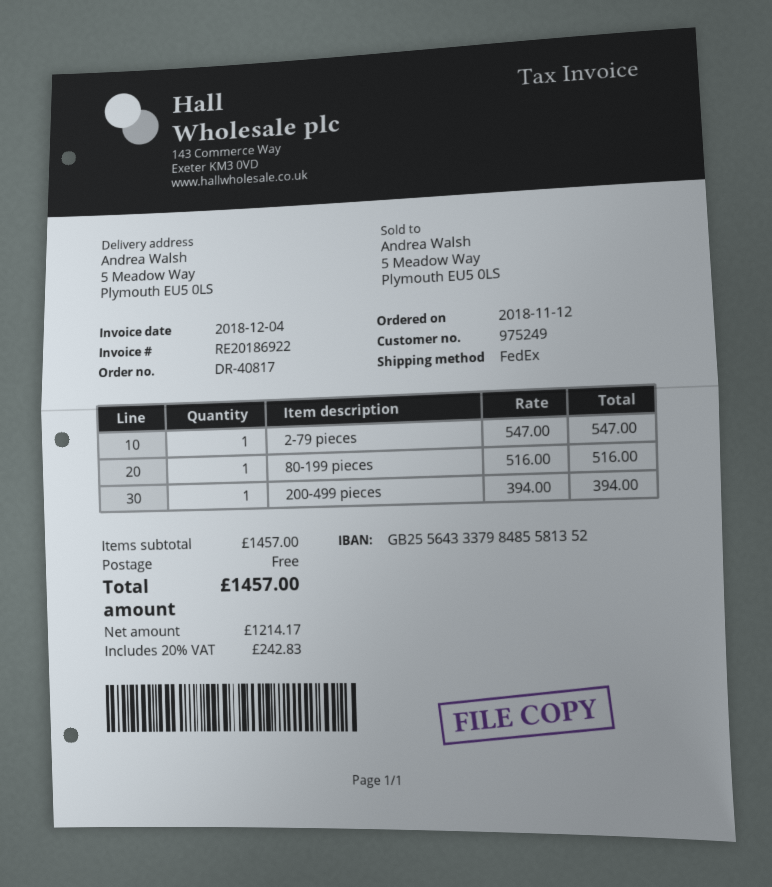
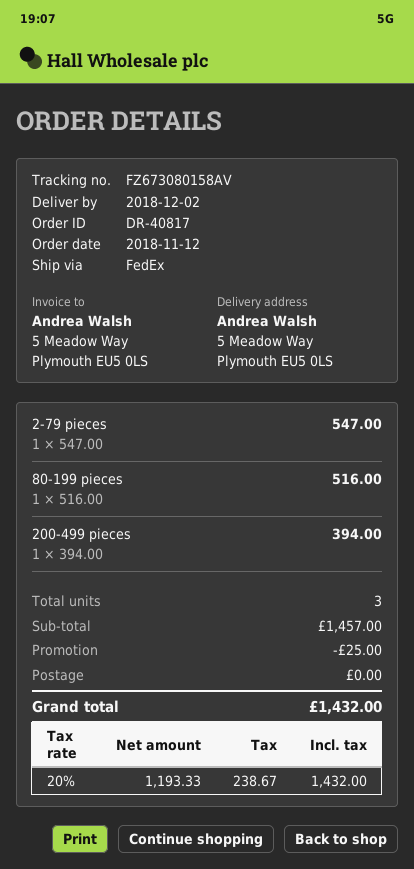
discount: none -> 25.00
net: 1214.17 -> 1193.33
tax: 20% = 242.83 -> 20% = 238.67
total: 1457.00 -> 1432.00

